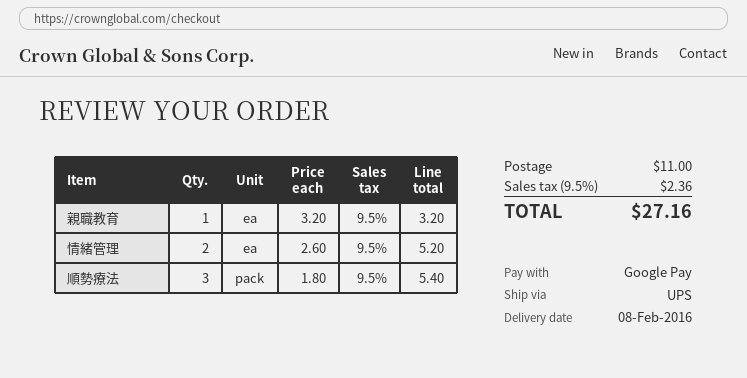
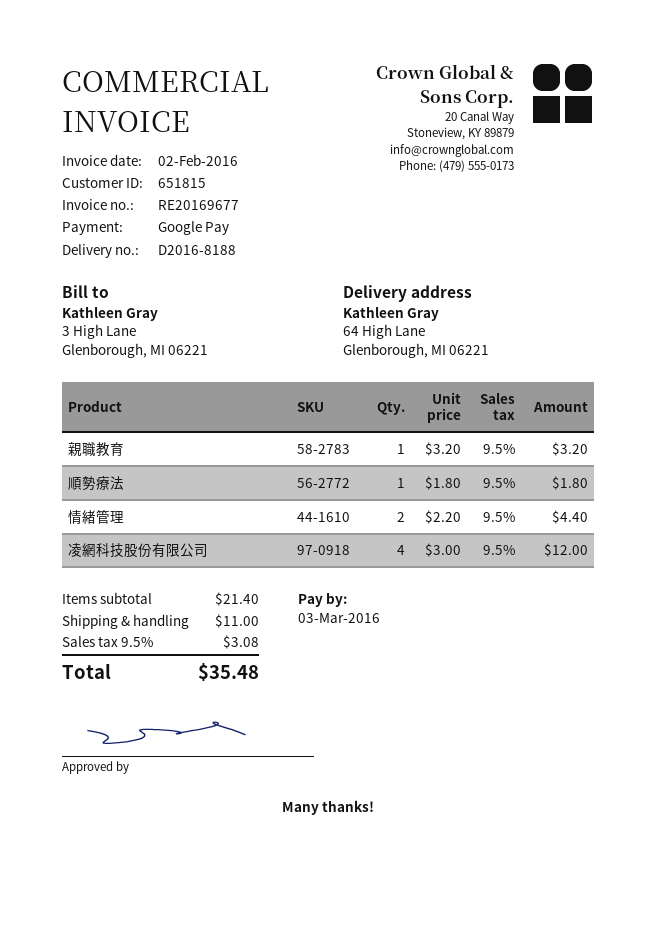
情緒管理: 2 x 2.60 = 5.20 -> 2 x 2.20 = 4.40
順勢療法: 3 x 1.80 = 5.40 -> 1 x 1.80 = 1.80
凌網科技股份有限公司: none -> 4 x 3.00 = 12.00
tax: 9.5% = 2.36 -> 9.5% = 3.08
total: 27.16 -> 35.48

